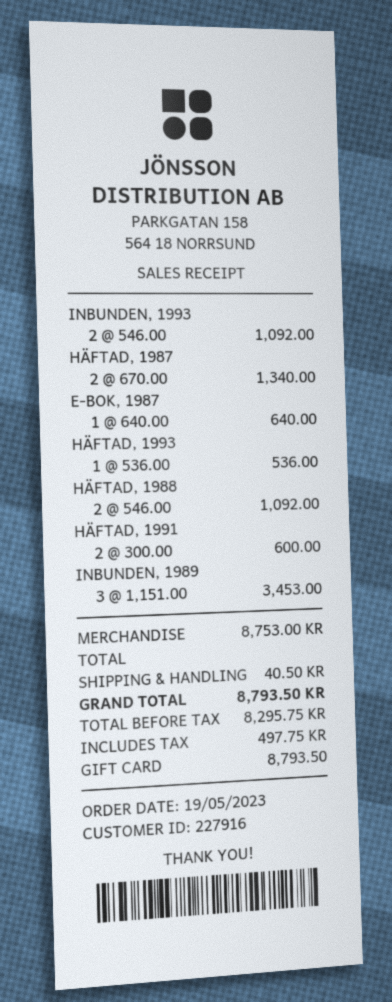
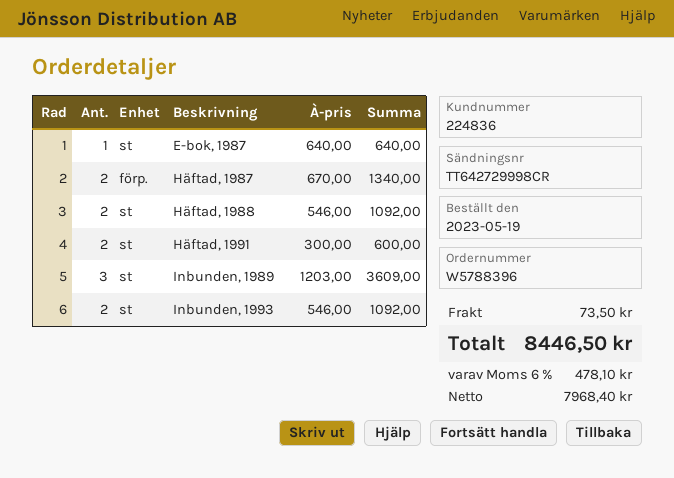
customer number: 227916 -> 224836
HÄFTAD, 1993: 1 x 536.00 = 536.00 -> none
INBUNDEN, 1989: 3 x 1151.00 = 3453.00 -> 3 x 1203.00 = 3609.00
shipping: 40.50 -> 73.50
net: 8295.75 -> 7968.40
tax: 497.75 -> 478.10
total: 8793.50 -> 8446.50

